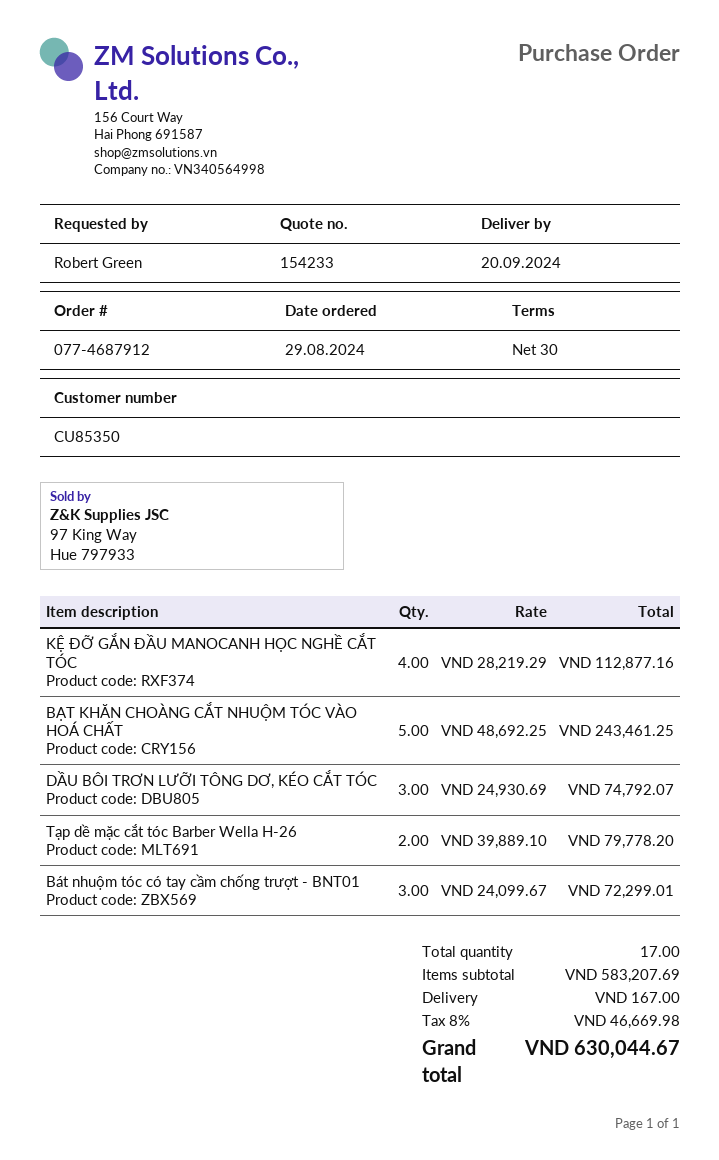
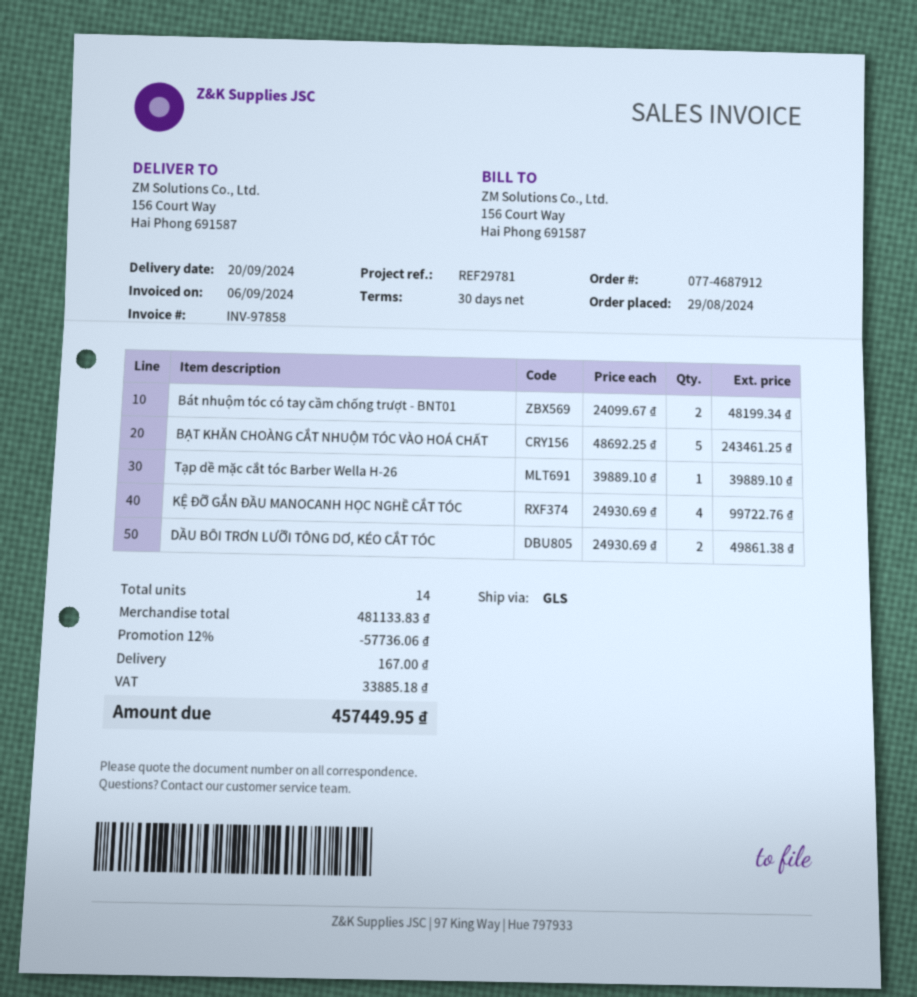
KỆ ĐỠ GẮN ĐẦU MANOCANH HỌC NGHỀ CẮT TÓC: 4 x 28219.29 = 112877.16 -> 4 x 24930.69 = 99722.76
DẦU BÔI TRƠN LƯỠI TÔNG DƠ, KÉO CẮT TÓC: 3 x 24930.69 = 74792.07 -> 2 x 24930.69 = 49861.38
Tạp dề mặc cắt tóc Barber Wella H-26: 2 x 39889.10 = 79778.20 -> 1 x 39889.10 = 39889.10
Bát nhuộm tóc có tay cầm chống trượt - BNT01: 3 x 24099.67 = 72299.01 -> 2 x 24099.67 = 48199.34
total quantity: 17 -> 14
subtotal: 583207.69 -> 481133.83
discount: none -> 12% = 57736.06
tax: 46669.98 -> 33885.18
total: 630044.67 -> 457449.95

